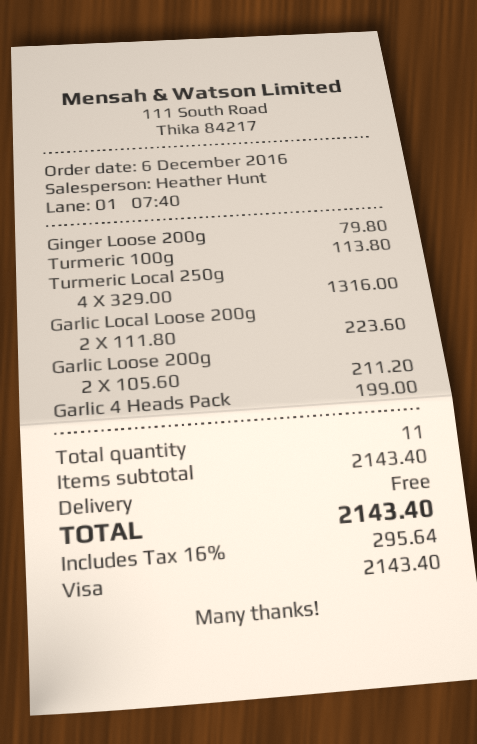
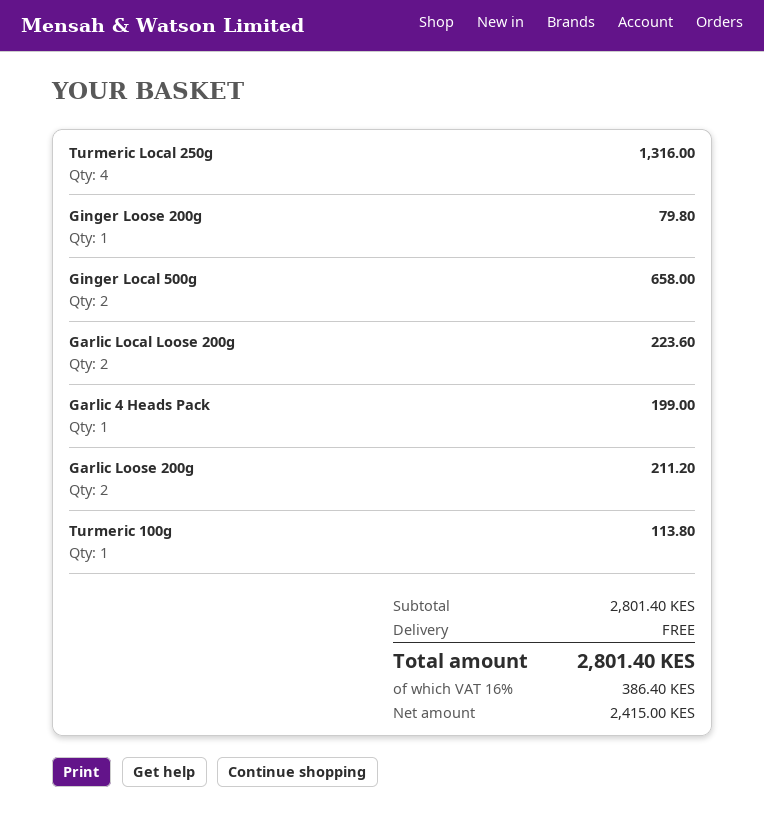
Ginger Local 500g: none -> 2 for 658.00
subtotal: 2143.40 -> 2801.40
tax: 16% = 295.64 -> 16% = 386.40
total: 2143.40 -> 2801.40

